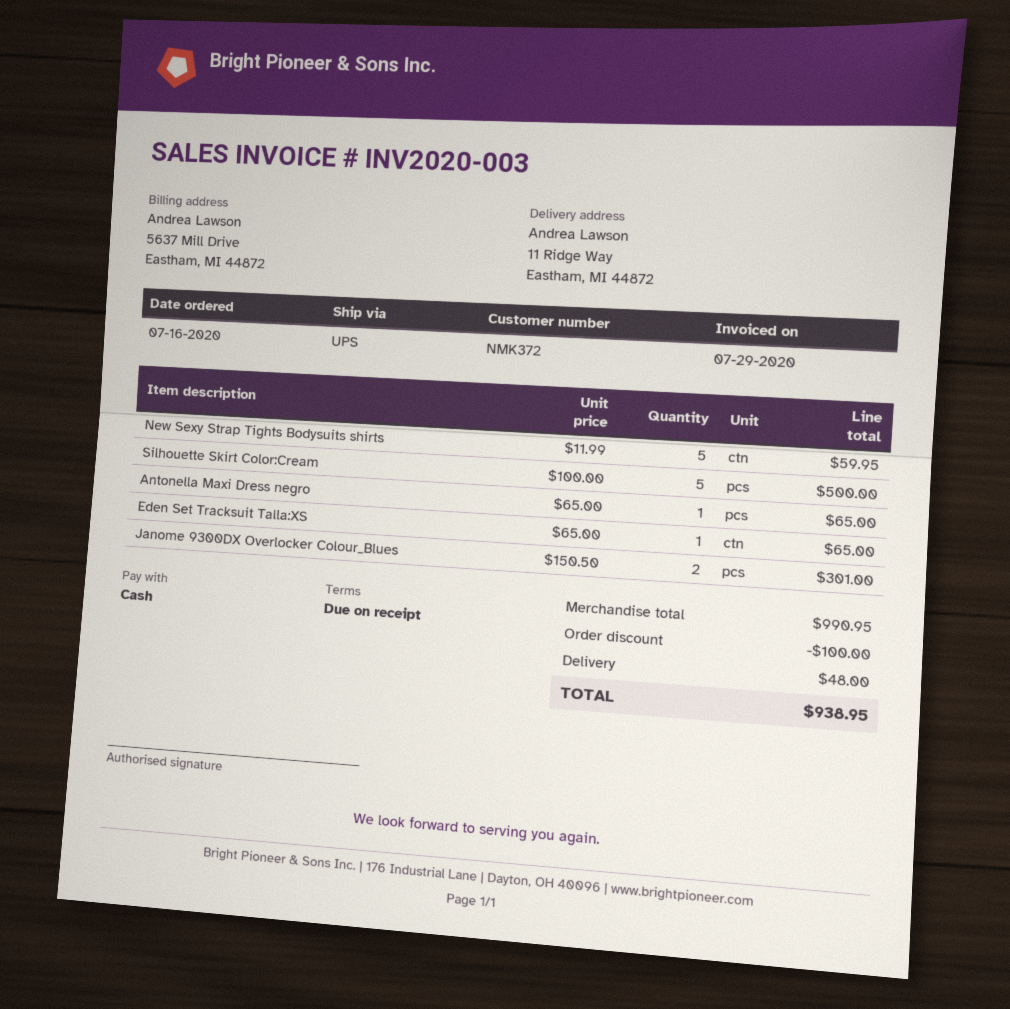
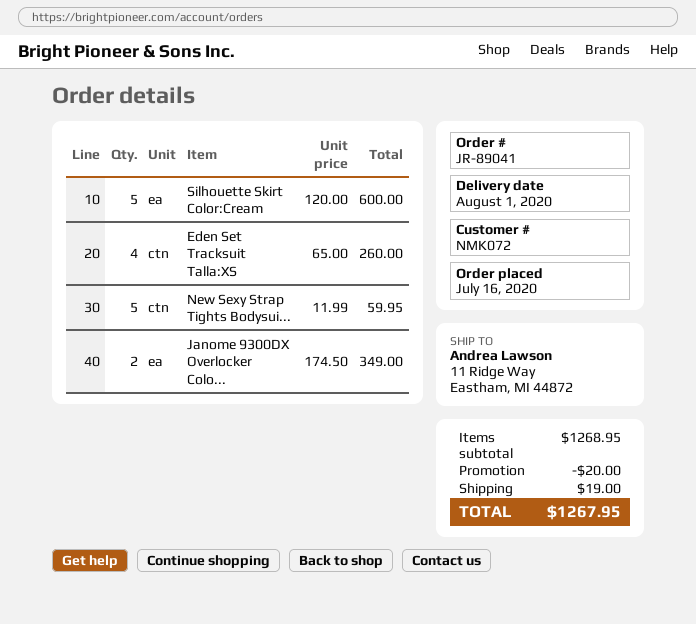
customer number: NMK372 -> NMK072
Silhouette Skirt Color:Cream: 5 x 100.00 = 500.00 -> 5 x 120.00 = 600.00
Antonella Maxi Dress negro: 1 x 65.00 = 65.00 -> none
Eden Set Tracksuit Talla:XS: 1 x 65.00 = 65.00 -> 4 x 65.00 = 260.00
Janome 9300DX Overlocker Colour_Blues: 2 x 150.50 = 301.00 -> 2 x 174.50 = 349.00
subtotal: 990.95 -> 1268.95
discount: 100.00 -> 20.00
shipping: 48.00 -> 19.00
total: 938.95 -> 1267.95

